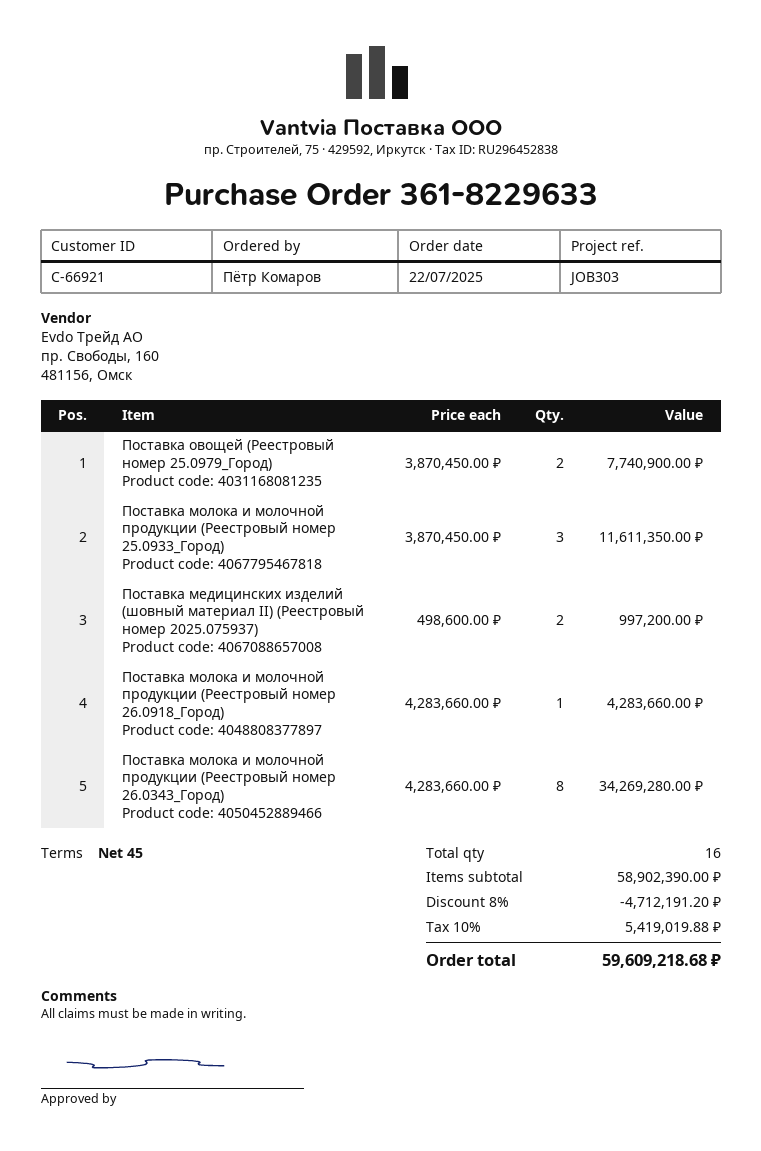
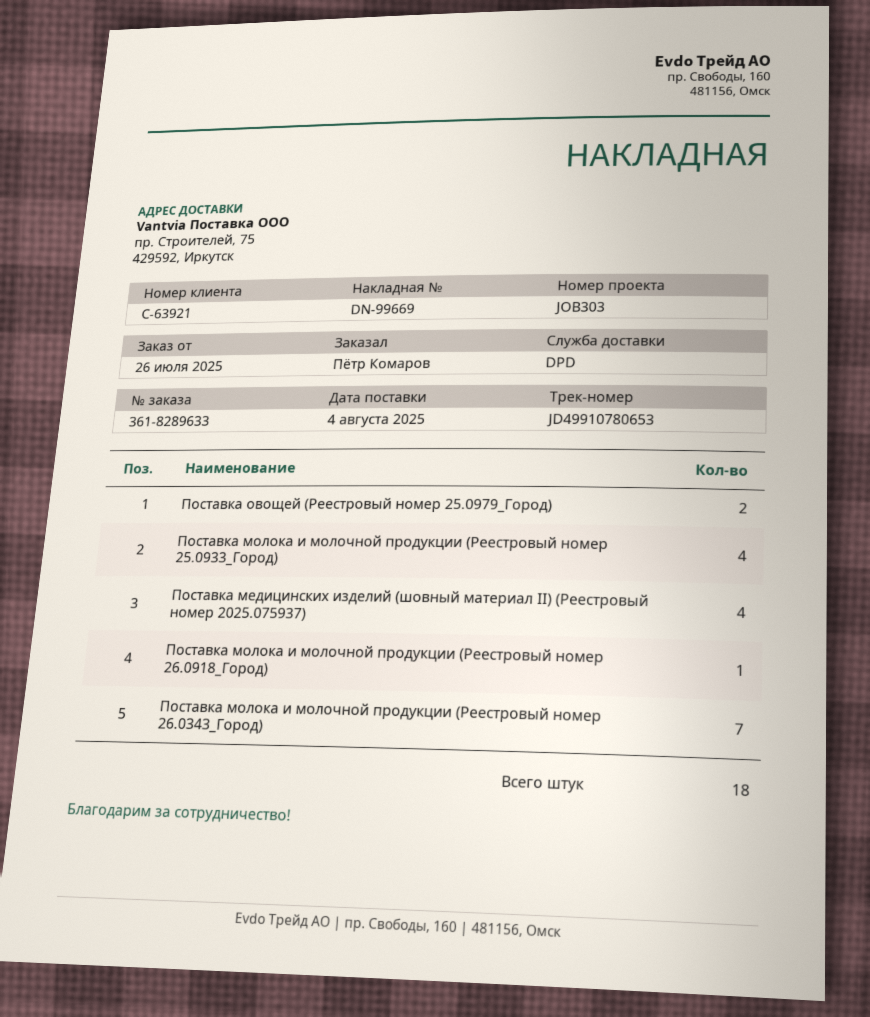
order number: 361-8229633 -> 361-8289633
order date: 2025-07-22 -> 2025-07-26
customer number: C-66921 -> C-63921
Поставка молока и молочной продукции (Реестровый номер 25.0933_Город): 3 -> 4
Поставка медицинских изделий (шовный материал II) (Реестровый номер 2025.075937): 2 -> 4
Поставка молока и молочной продукции (Реестровый номер 26.0343_Город): 8 -> 7
total quantity: 16 -> 18

